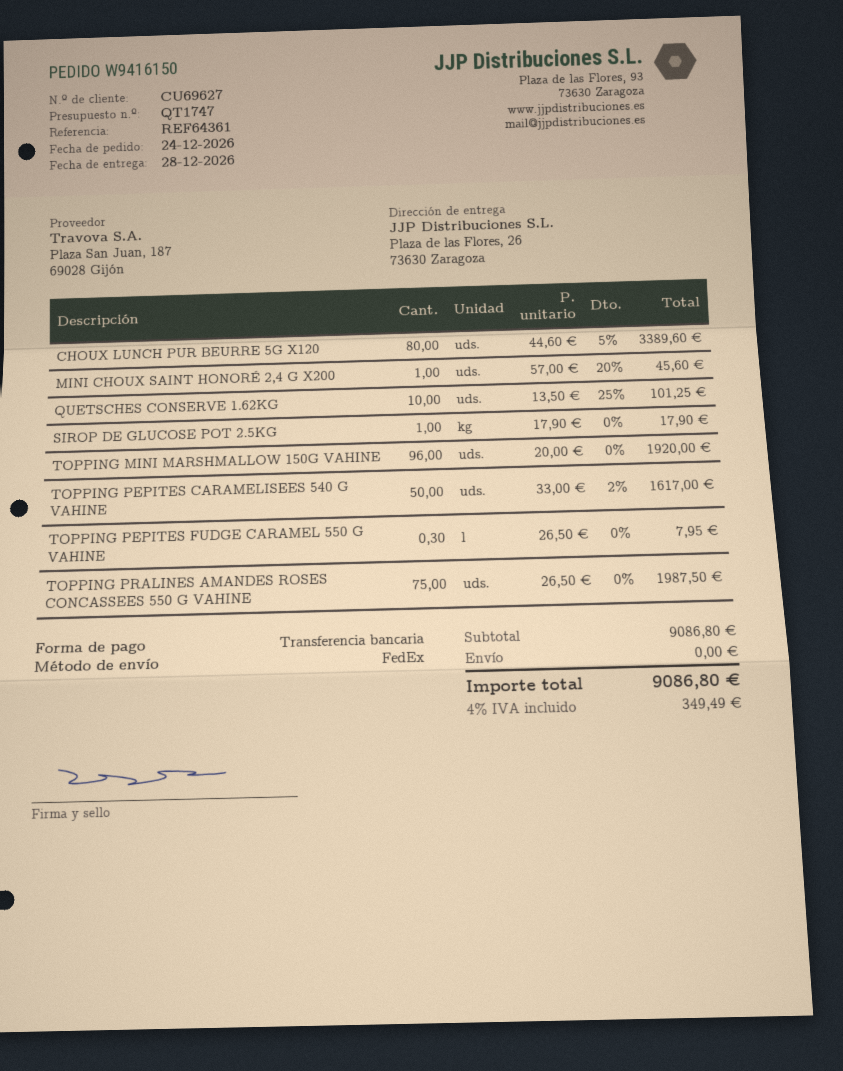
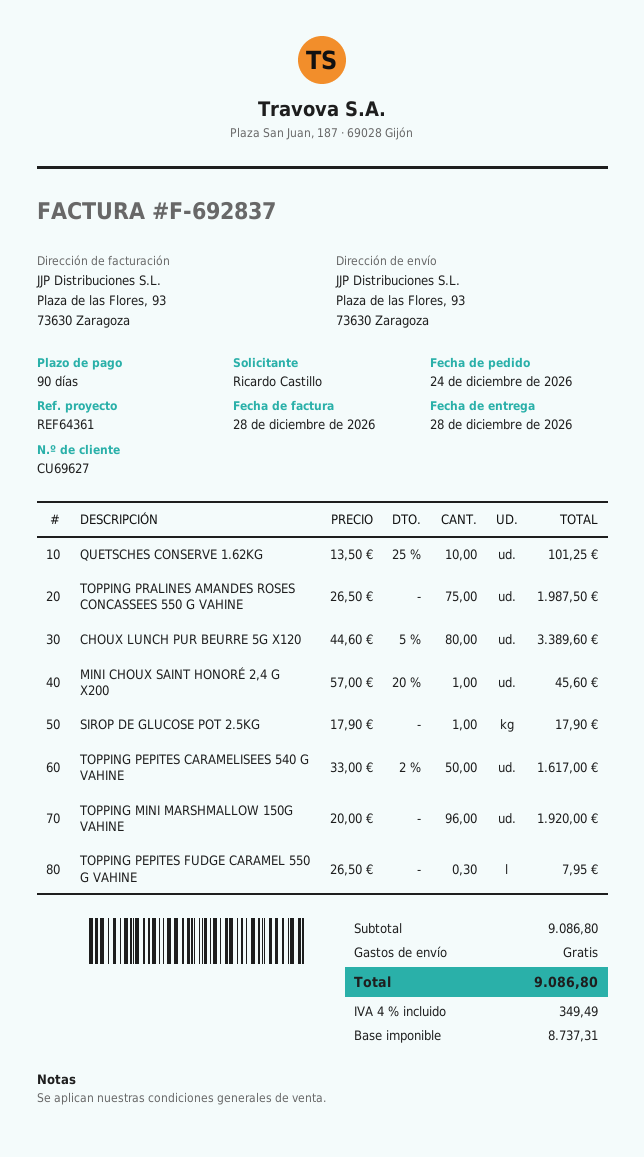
ship to: Plaza de las Flores, 26, 73630 Zaragoza -> Plaza de las Flores, 93, 73630 Zaragoza

